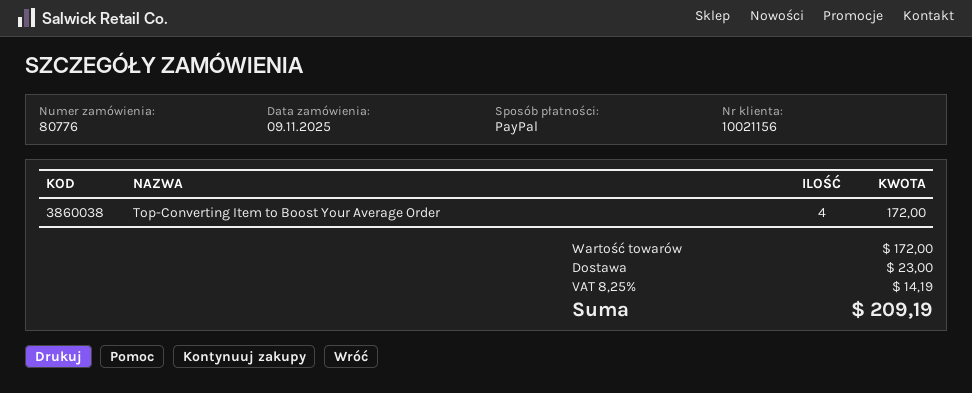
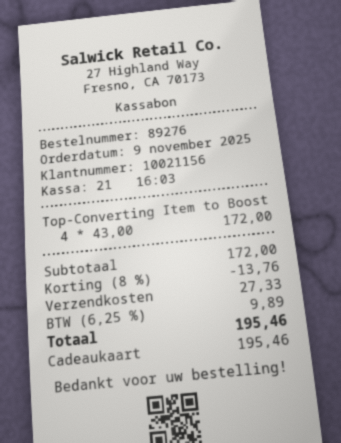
order number: 80776 -> 89276
payment method: PayPal -> gift card
discount: none -> 8% = 13.76
shipping: 23.00 -> 27.33
tax: 8.25% = 14.19 -> 6.25% = 9.89
total: 209.19 -> 195.46

